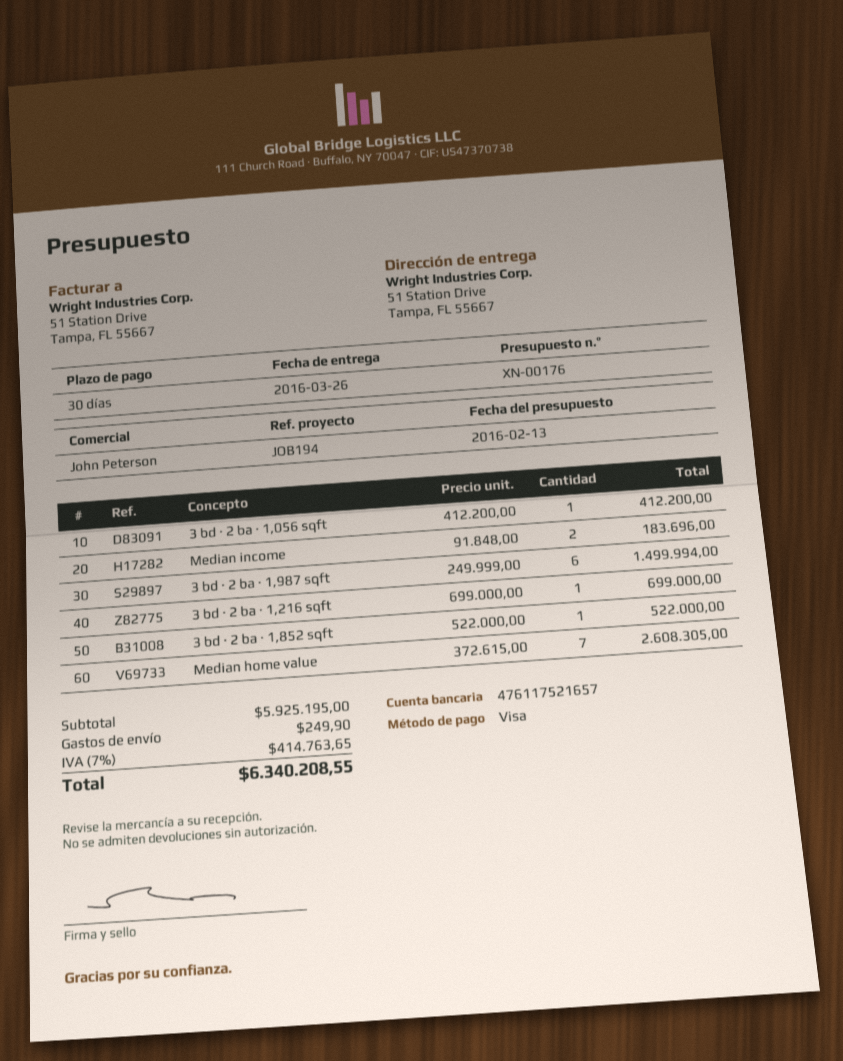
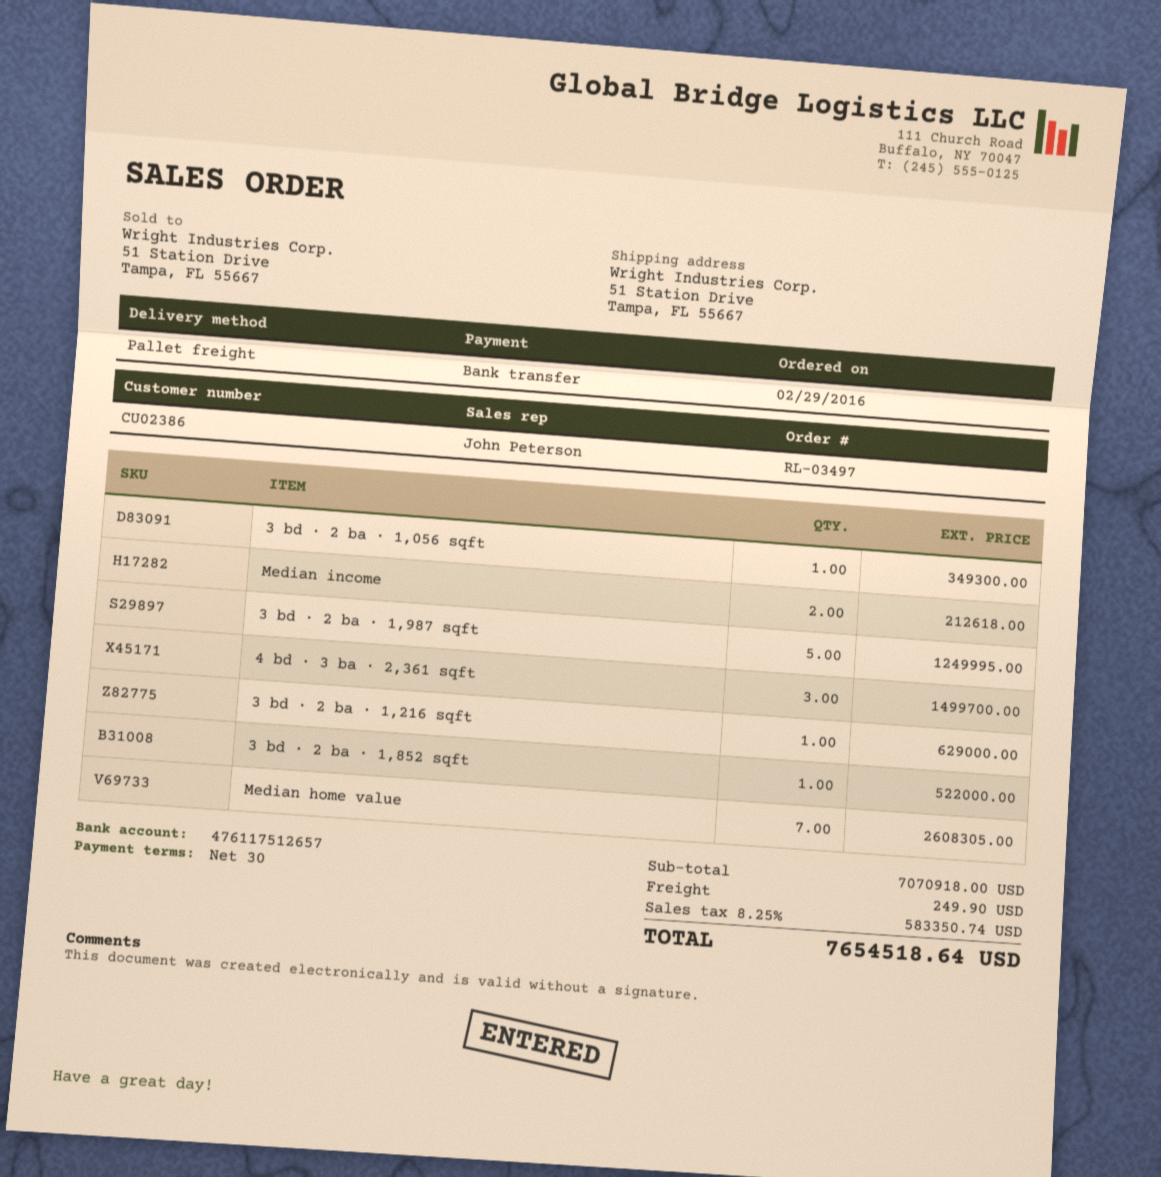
payment method: Visa -> bank transfer
bank account: 476117521657 -> 476117512657
3 bd · 2 ba · 1,056 sqft: 1 for 412200.00 -> 1 for 349300.00
Median income: 2 for 183696.00 -> 2 for 212618.00
3 bd · 2 ba · 1,987 sqft: 6 for 1499994.00 -> 5 for 1249995.00
3 bd · 2 ba · 1,216 sqft: 1 for 699000.00 -> 1 for 629000.00
4 bd · 3 ba · 2,361 sqft: none -> 3 for 1499700.00
subtotal: 5925195.00 -> 7070918.00
tax: 7% = 414763.65 -> 8.25% = 583350.74
total: 6340208.55 -> 7654518.64

